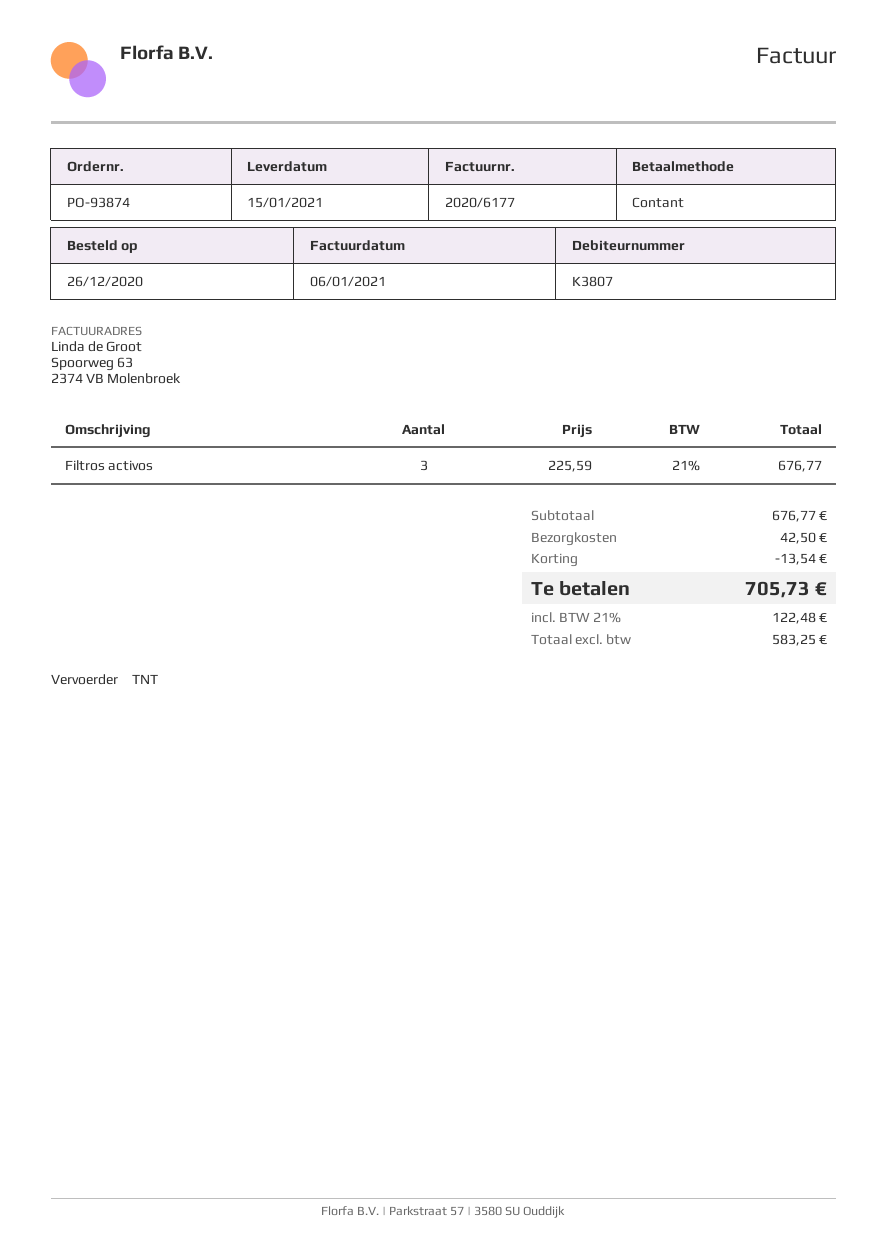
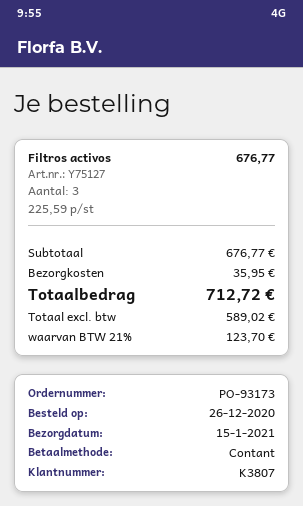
order number: PO-93874 -> PO-93173
discount: 13.54 -> none
shipping: 42.50 -> 35.95
net: 583.25 -> 589.02
tax: 21% = 122.48 -> 21% = 123.70
total: 705.73 -> 712.72

